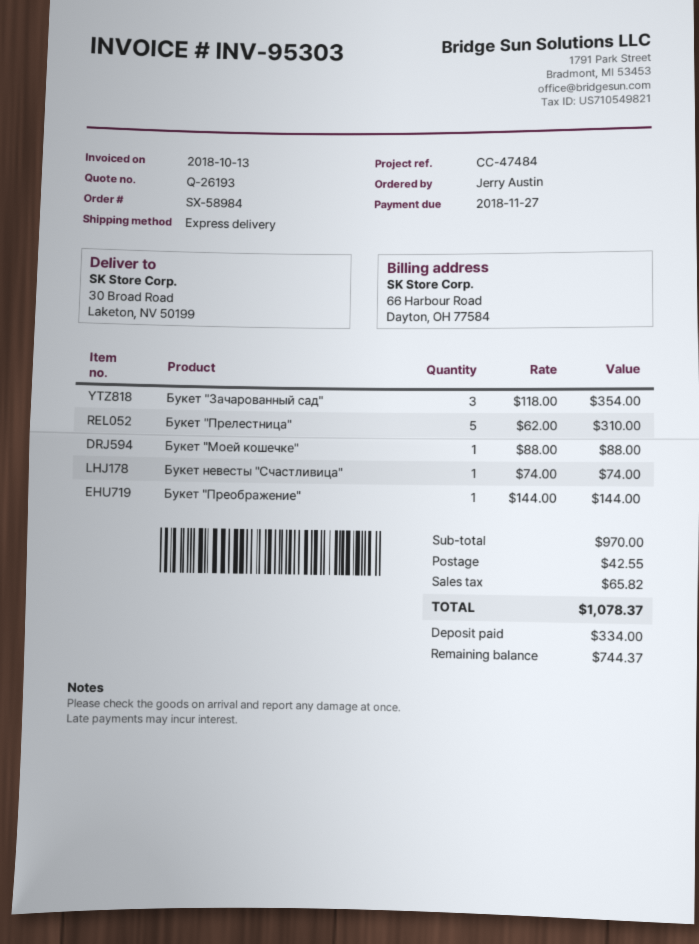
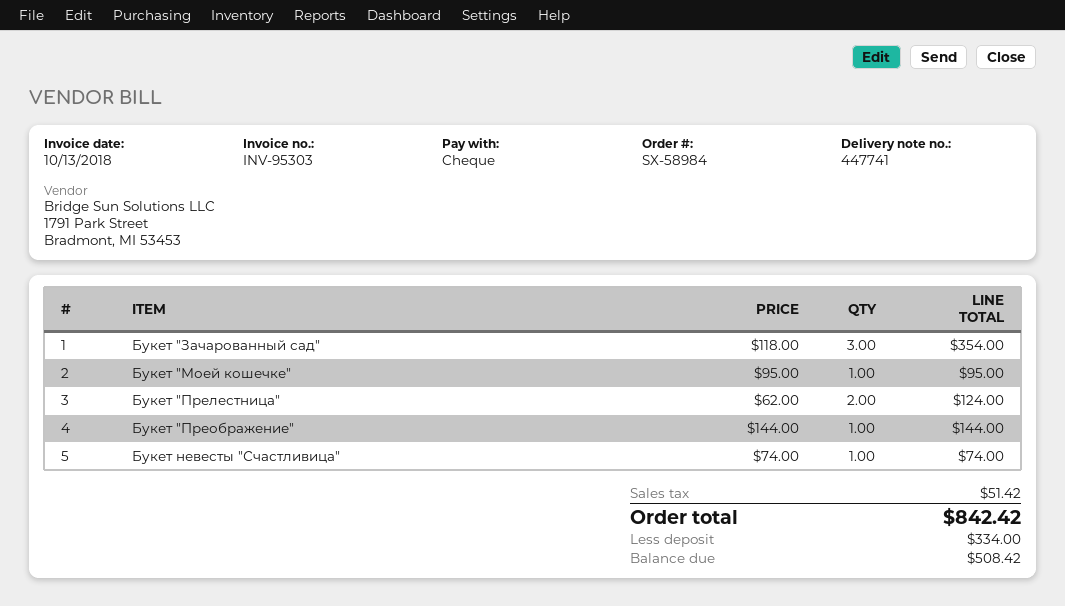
Букет "Прелестница": 5 x 62.00 = 310.00 -> 2 x 62.00 = 124.00
Букет "Моей кошечке": 1 x 88.00 = 88.00 -> 1 x 95.00 = 95.00
shipping: 42.55 -> none
tax: 65.82 -> 51.42
total: 1078.37 -> 842.42
balance: 744.37 -> 508.42

